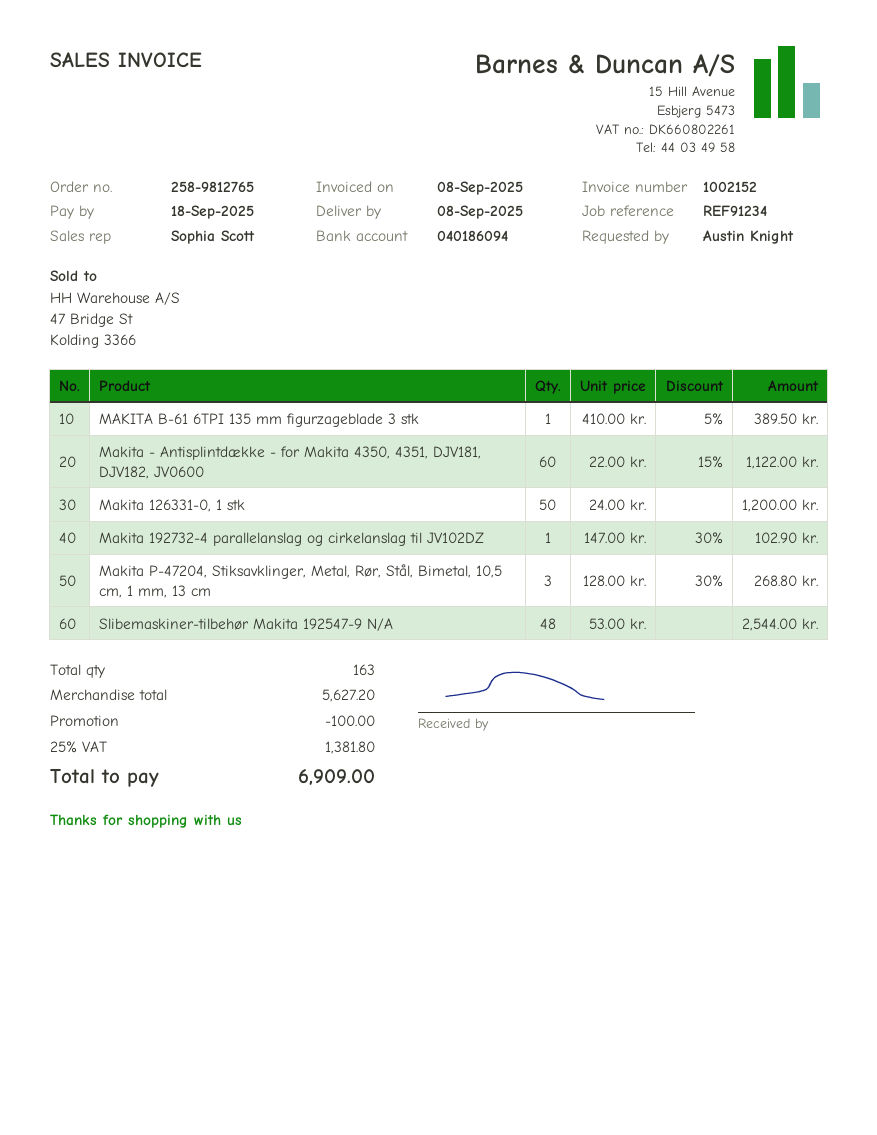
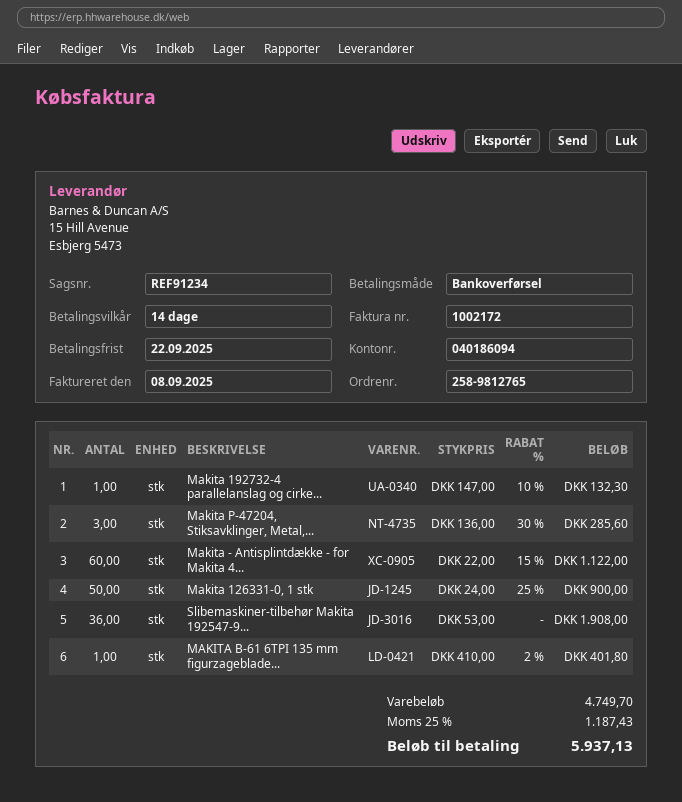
invoice number: 1002152 -> 1002172
due date: 2025-09-18 -> 2025-09-22
MAKITA B-61 6TPI 135 mm figurzageblade 3 stk: 1 x 410.00 - 5% = 389.50 -> 1 x 410.00 - 2% = 401.80
Makita 126331-0, 1 stk: 50 x 24.00 = 1200.00 -> 50 x 24.00 - 25% = 900.00
Makita 192732-4 parallelanslag og cirkelanslag til JV102DZ: 1 x 147.00 - 30% = 102.90 -> 1 x 147.00 - 10% = 132.30
Makita P-47204, Stiksavklinger, Metal, Rør, Stål, Bimetal, 10,5 cm, 1 mm, 13 cm: 3 x 128.00 - 30% = 268.80 -> 3 x 136.00 - 30% = 285.60
Slibemaskiner-tilbehør Makita 192547-9 N/A: 48 x 53.00 = 2544.00 -> 36 x 53.00 = 1908.00
subtotal: 5627.20 -> 4749.70
discount: 100.00 -> none
tax: 25% = 1381.80 -> 25% = 1187.43
total: 6909.00 -> 5937.13

